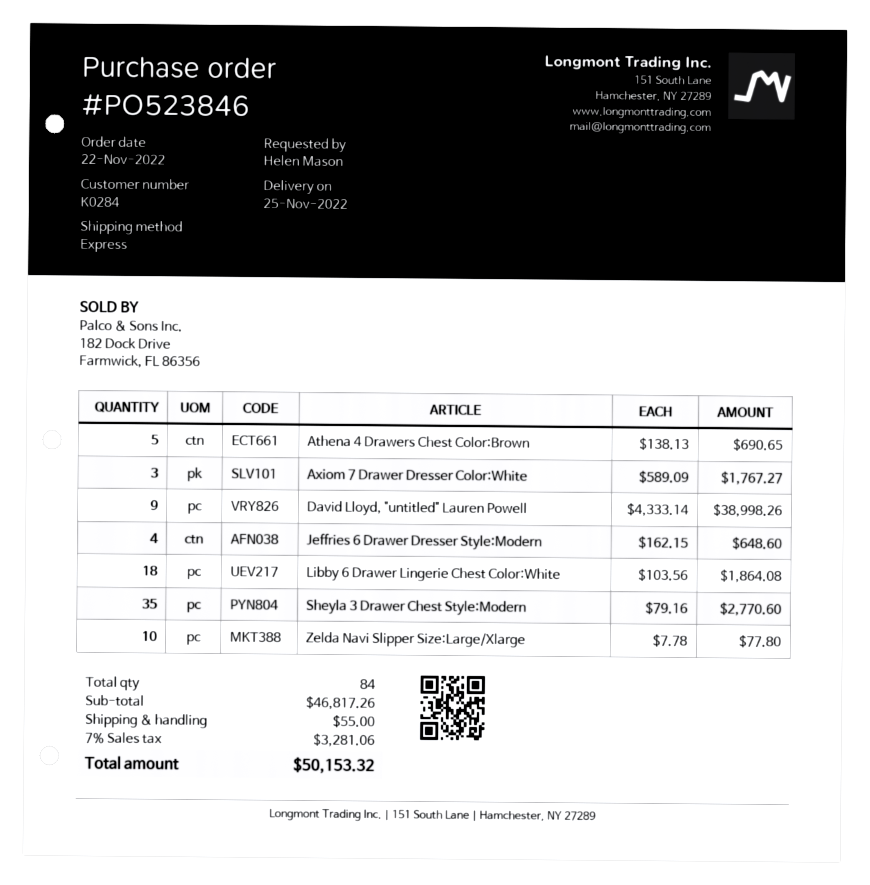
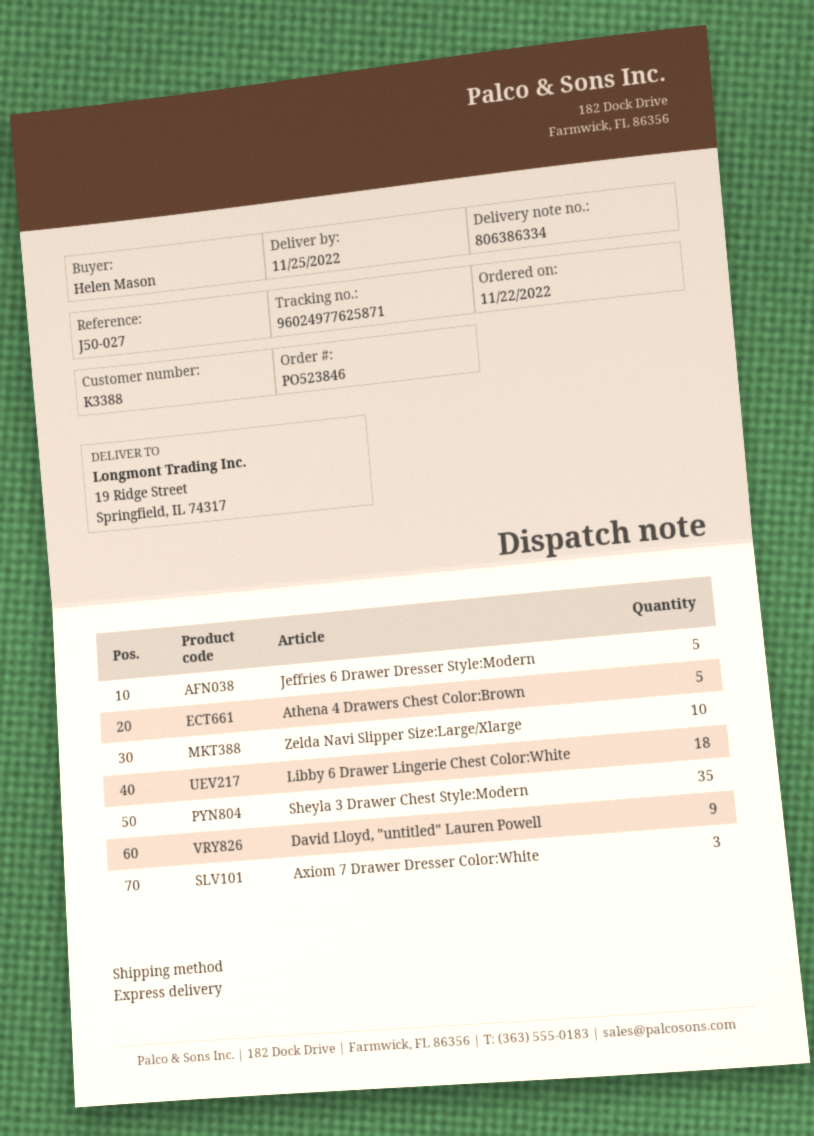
customer number: K0284 -> K3388
Jeffries 6 Drawer Dresser Style:Modern: 4 -> 5

